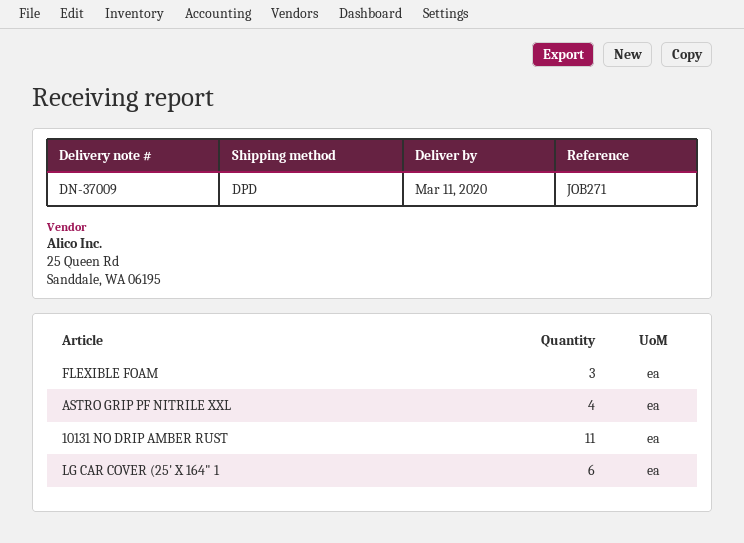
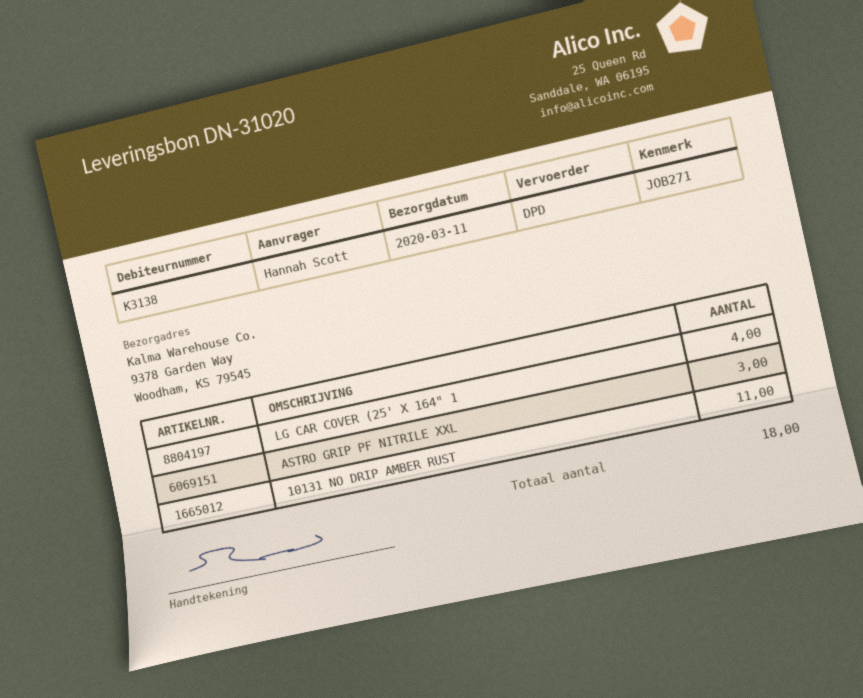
delivery note number: DN-37009 -> DN-31020
FLEXIBLE FOAM: 3 -> none
ASTRO GRIP PF NITRILE XXL: 4 -> 3
LG CAR COVER (25' X 164" 1: 6 -> 4

